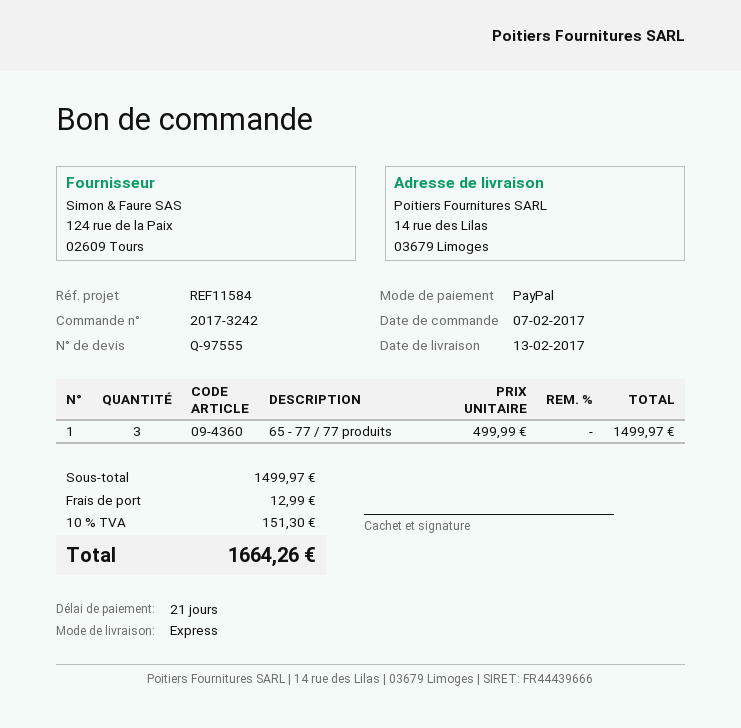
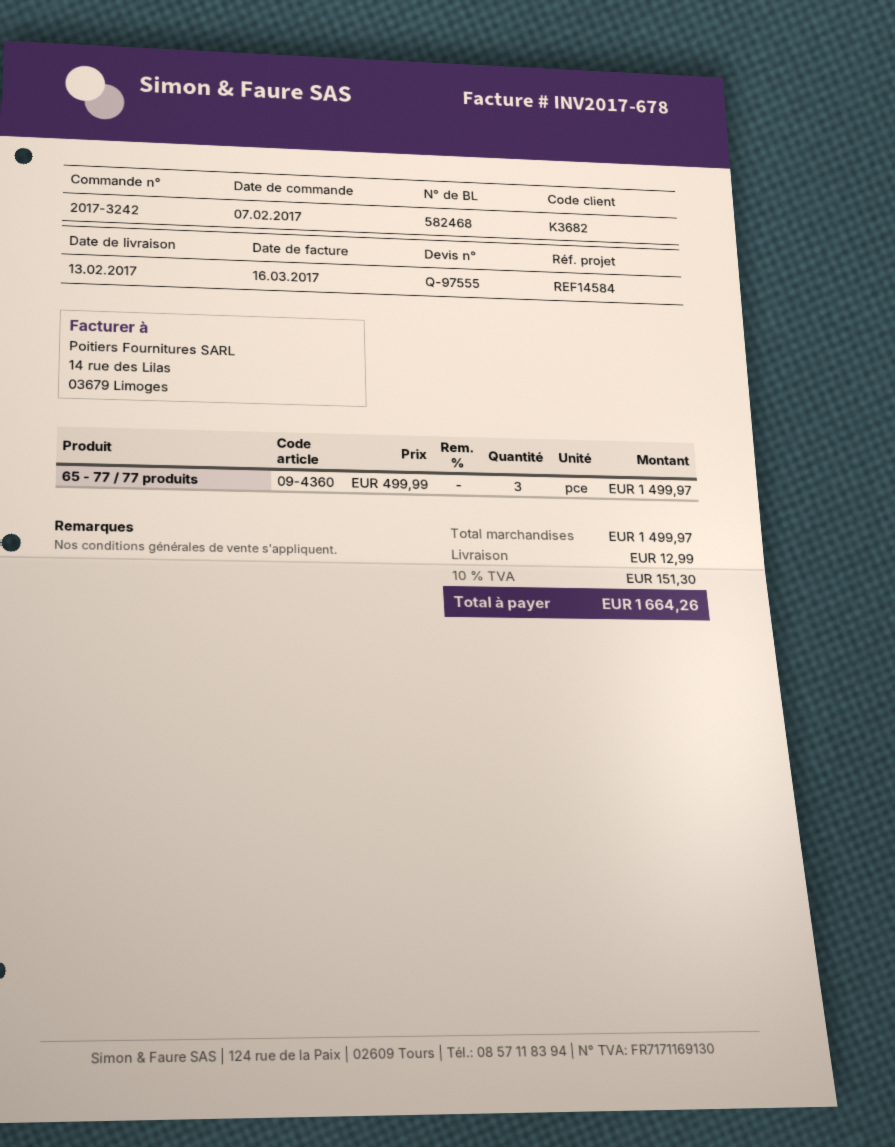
reference: REF11584 -> REF14584

